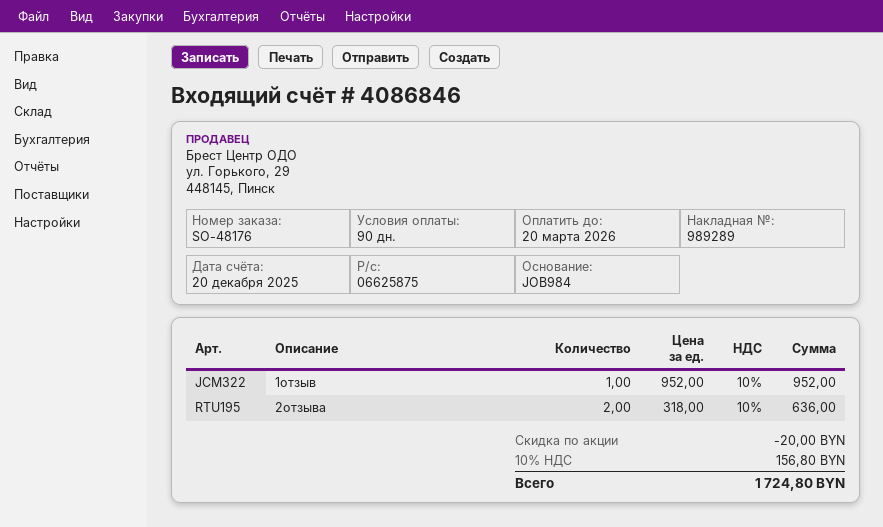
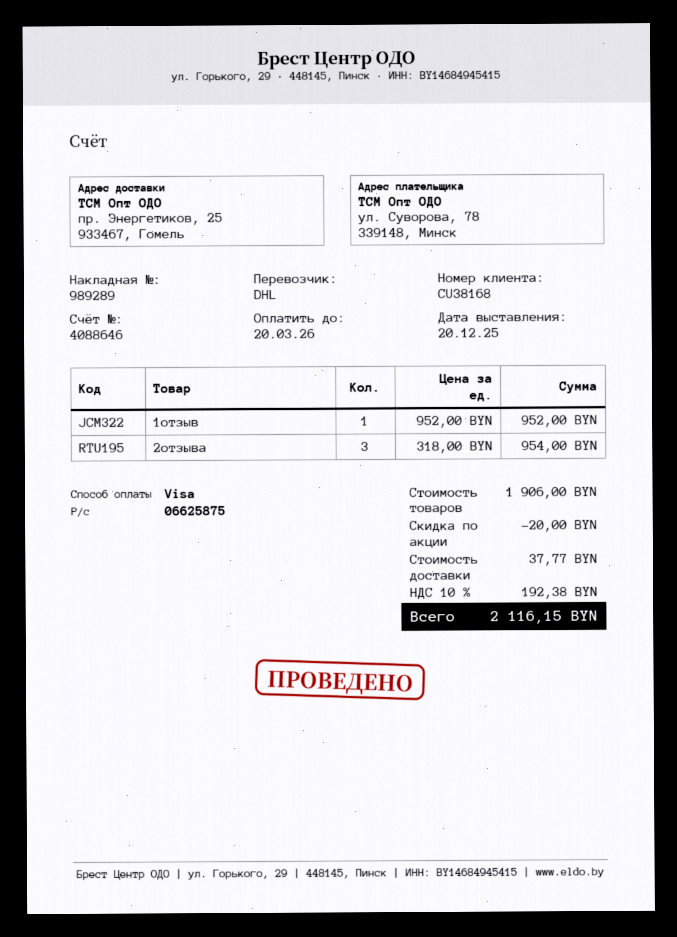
invoice number: 4086846 -> 4088646
2отзыва: 2 x 318.00 = 636.00 -> 3 x 318.00 = 954.00
shipping: none -> 37.77
tax: 10% = 156.80 -> 10% = 192.38
total: 1724.80 -> 2116.15

